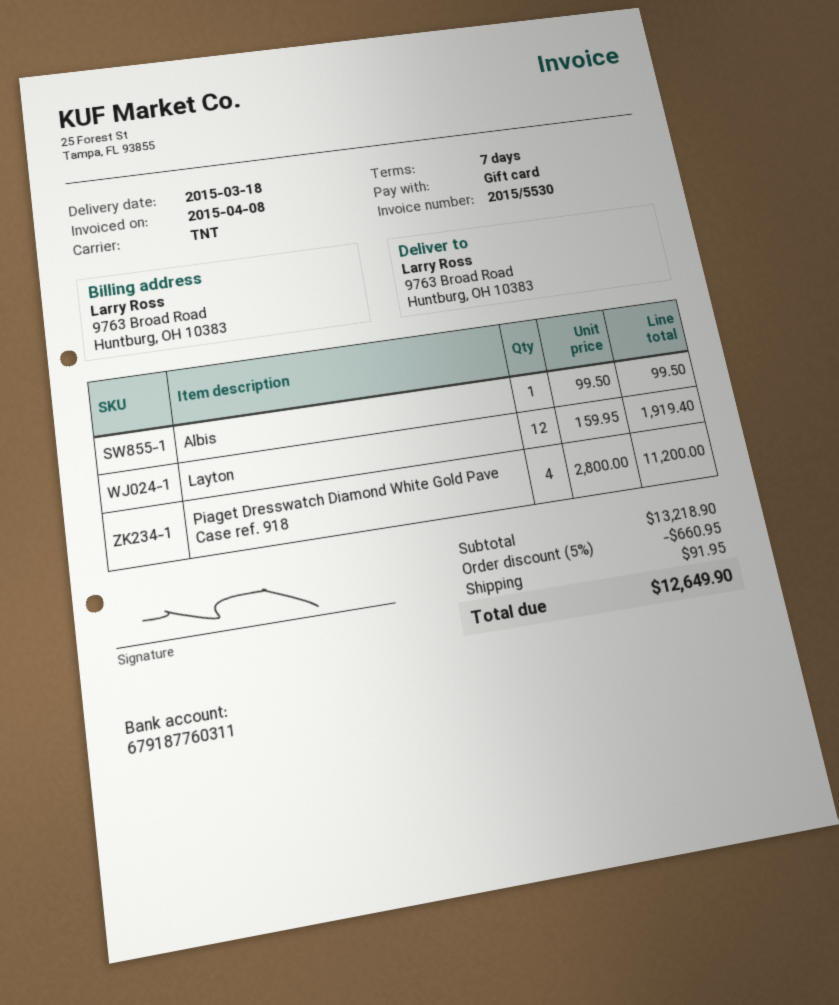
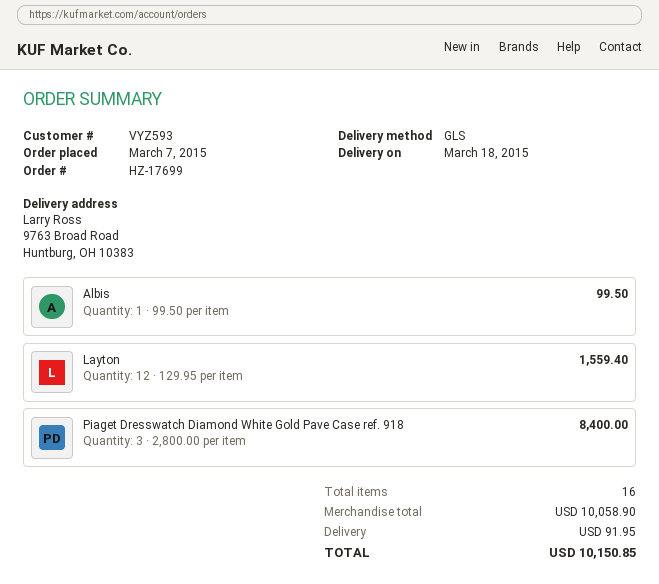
shipping method: TNT -> GLS
Layton: 12 x 159.95 = 1919.40 -> 12 x 129.95 = 1559.40
Piaget Dresswatch Diamond White Gold Pave Case ref. 918: 4 x 2800.00 = 11200.00 -> 3 x 2800.00 = 8400.00
subtotal: 13218.90 -> 10058.90
discount: 5% = 660.95 -> none
total: 12649.90 -> 10150.85

